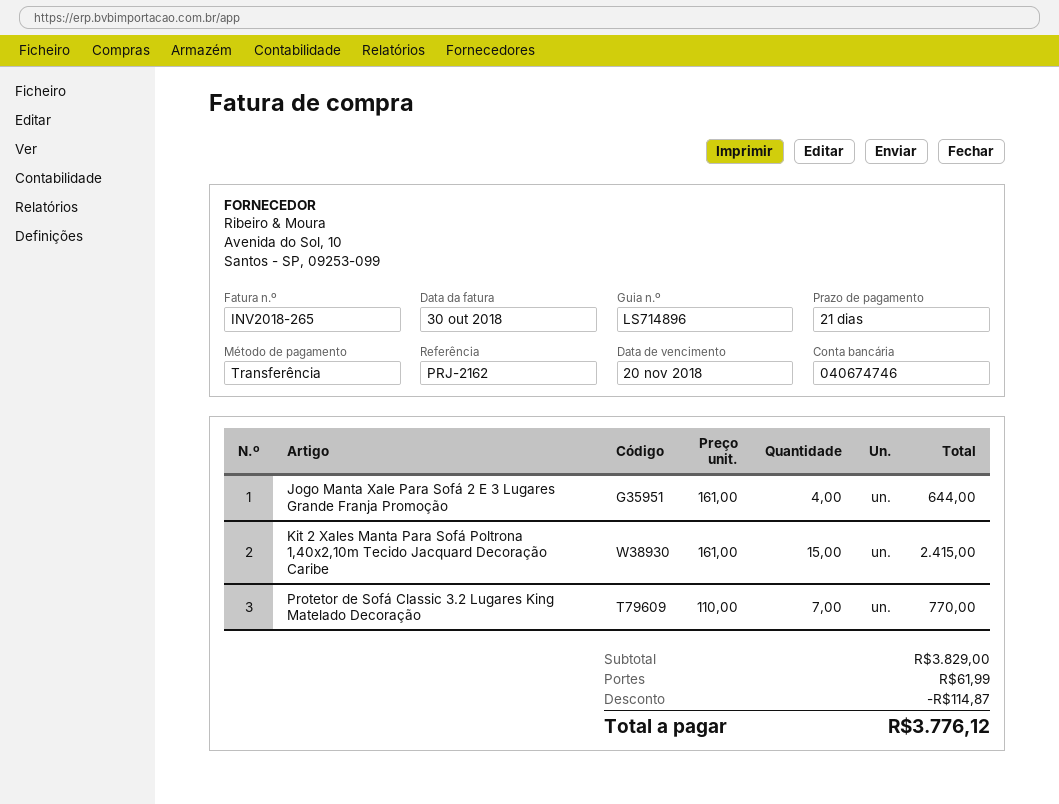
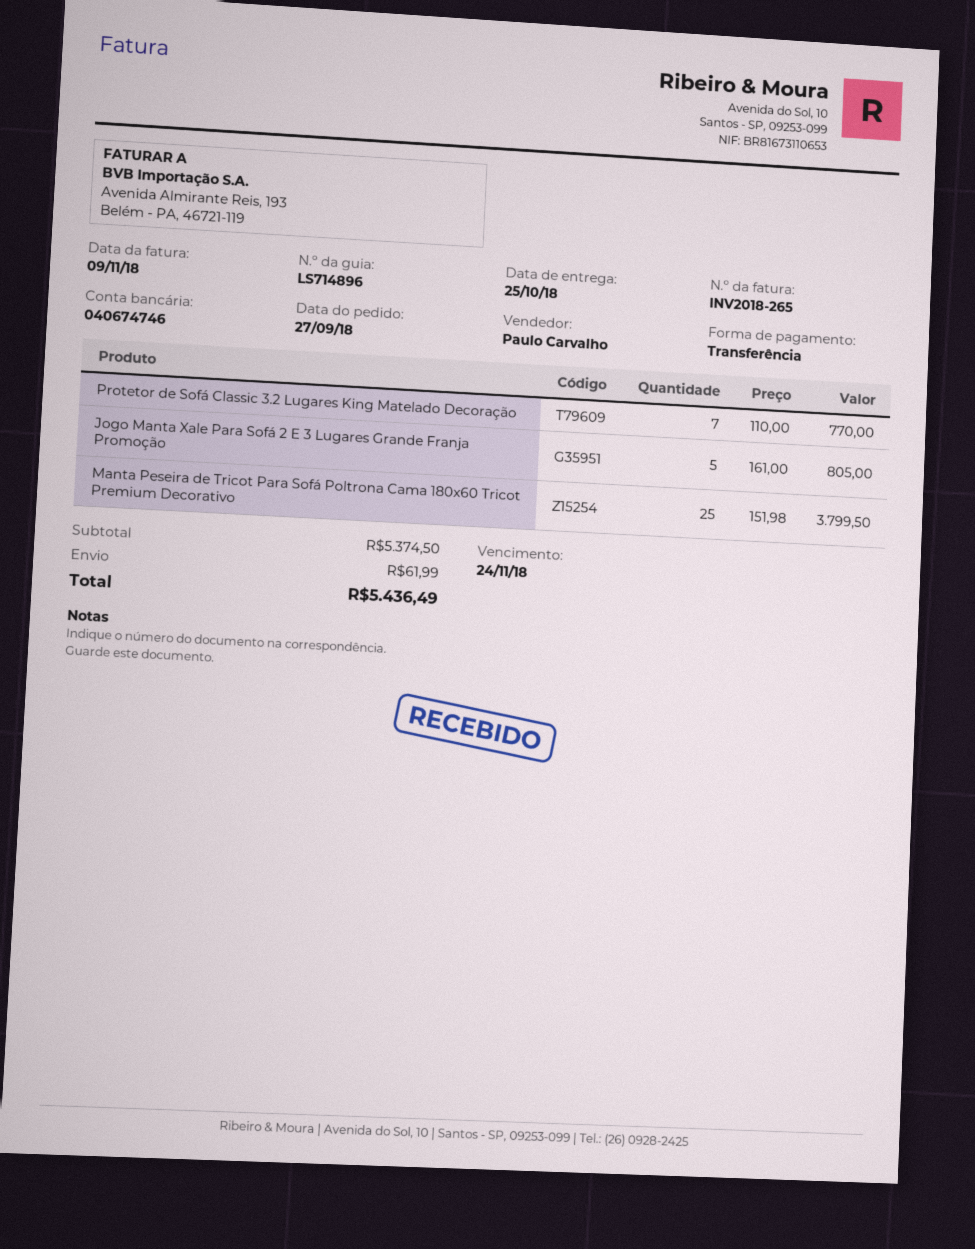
invoice date: 2018-10-30 -> 2018-11-09
due date: 2018-11-20 -> 2018-11-24
Jogo Manta Xale Para Sofá 2 E 3 Lugares Grande Franja Promoção: 4 x 161.00 = 644.00 -> 5 x 161.00 = 805.00
Kit 2 Xales Manta Para Sofá Poltrona 1,40x2,10m Tecido Jacquard Decoração Caribe: 15 x 161.00 = 2415.00 -> none
Manta Peseira de Tricot Para Sofá Poltrona Cama 180x60 Tricot Premium Decorativo: none -> 25 x 151.98 = 3799.50
subtotal: 3829.00 -> 5374.50
discount: 114.87 -> none
total: 3776.12 -> 5436.49

